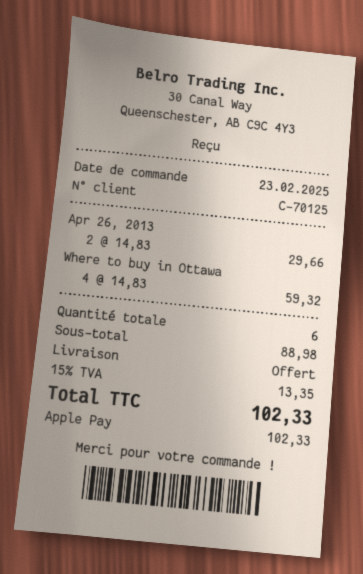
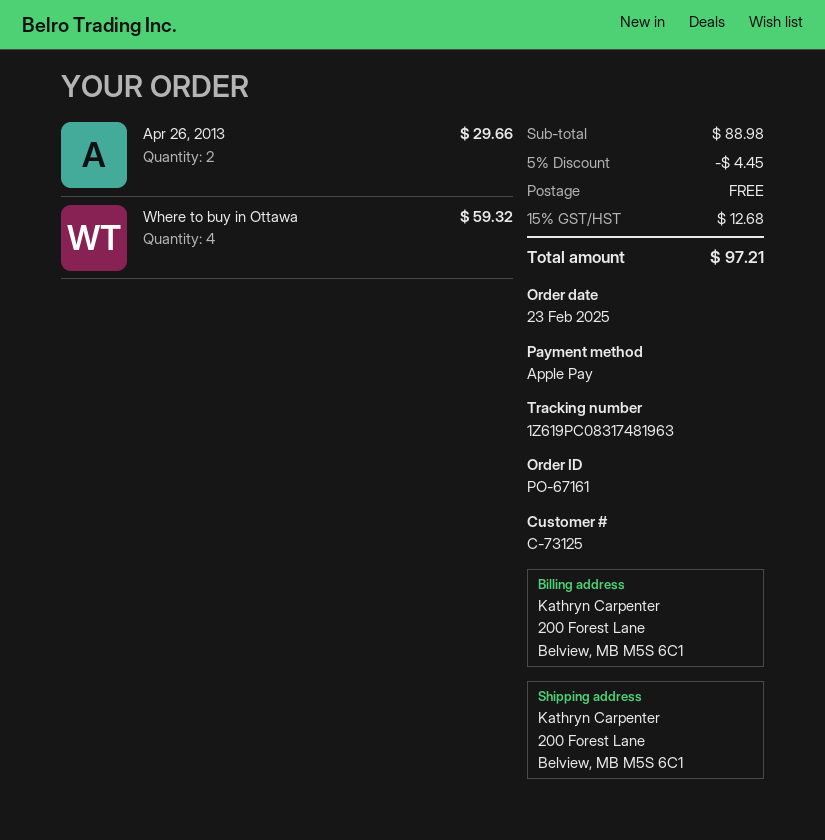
customer number: C-70125 -> C-73125
discount: none -> 5% = 4.45
tax: 15% = 13.35 -> 15% = 12.68
total: 102.33 -> 97.21

